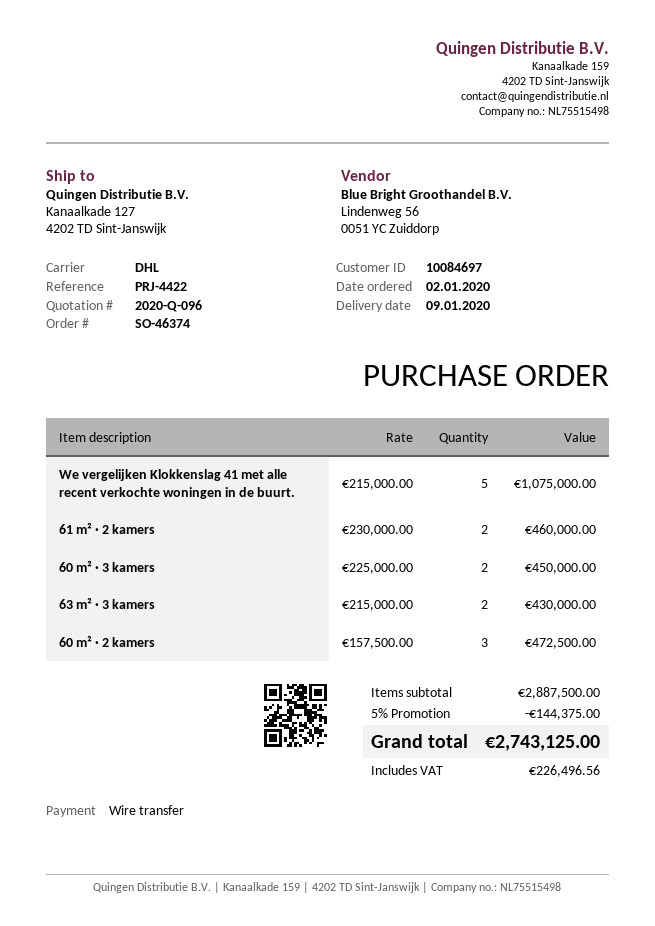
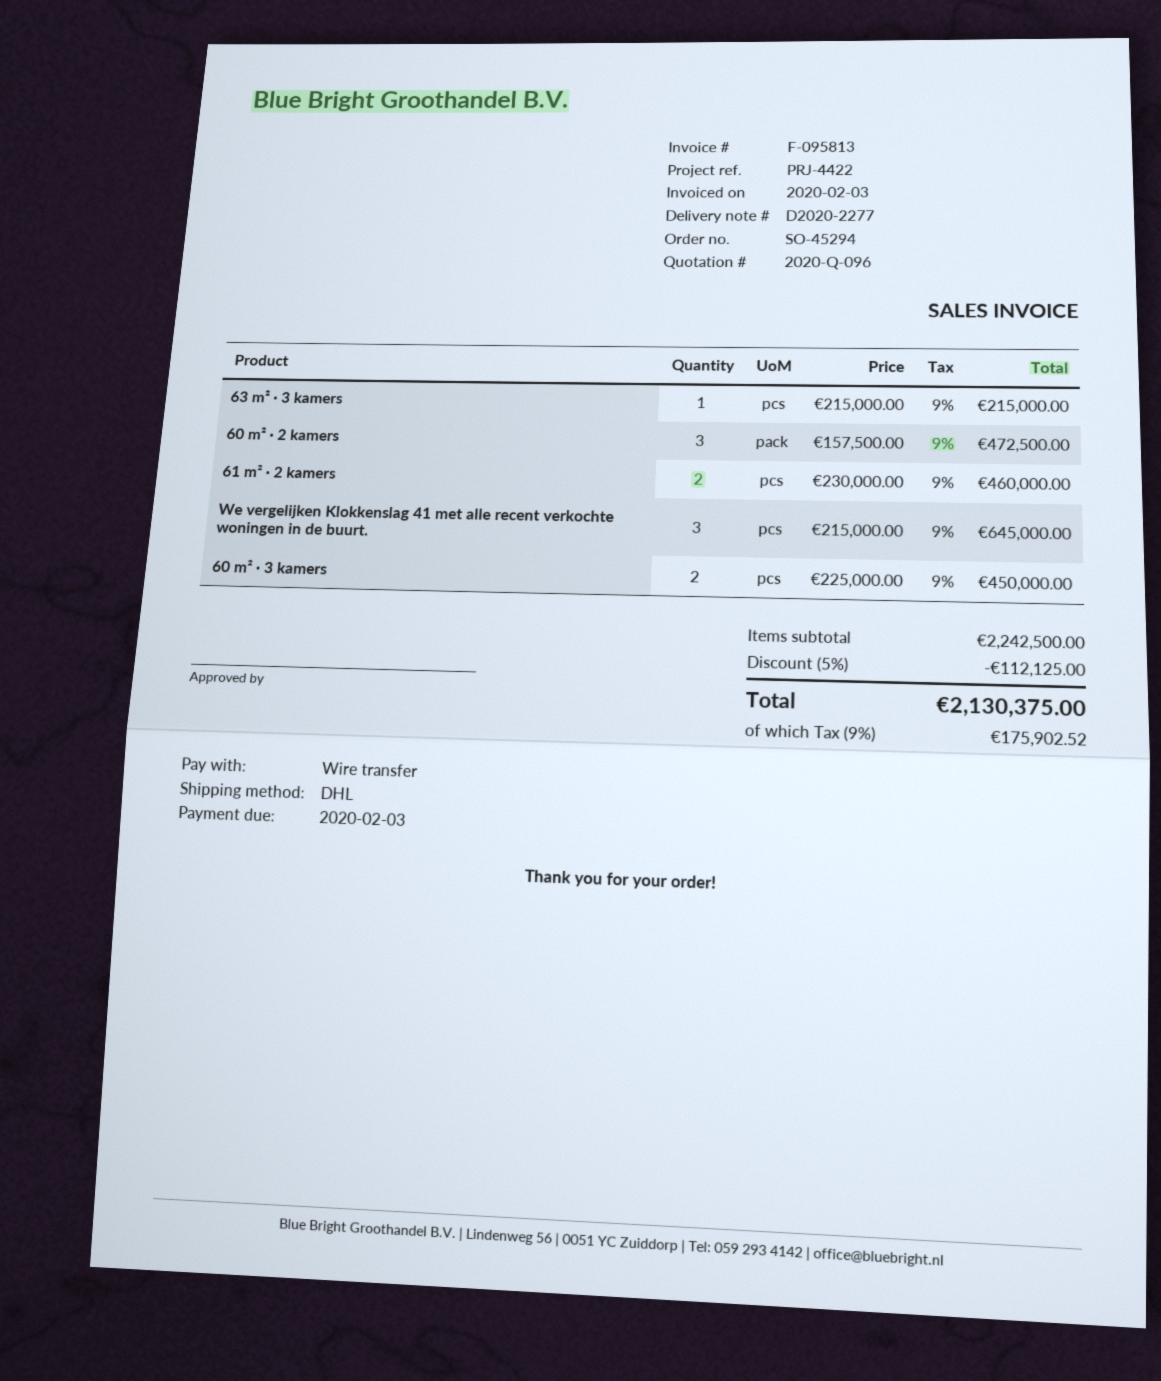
order number: SO-46374 -> SO-45294
We vergelijken Klokkenslag 41 met alle recent verkochte woningen in de buurt.: 5 x 215000.00 = 1075000.00 -> 3 x 215000.00 = 645000.00
63 m² · 3 kamers: 2 x 215000.00 = 430000.00 -> 1 x 215000.00 = 215000.00
subtotal: 2887500.00 -> 2242500.00
discount: 5% = 144375.00 -> 5% = 112125.00
tax: 226496.56 -> 175902.52
total: 2743125.00 -> 2130375.00

